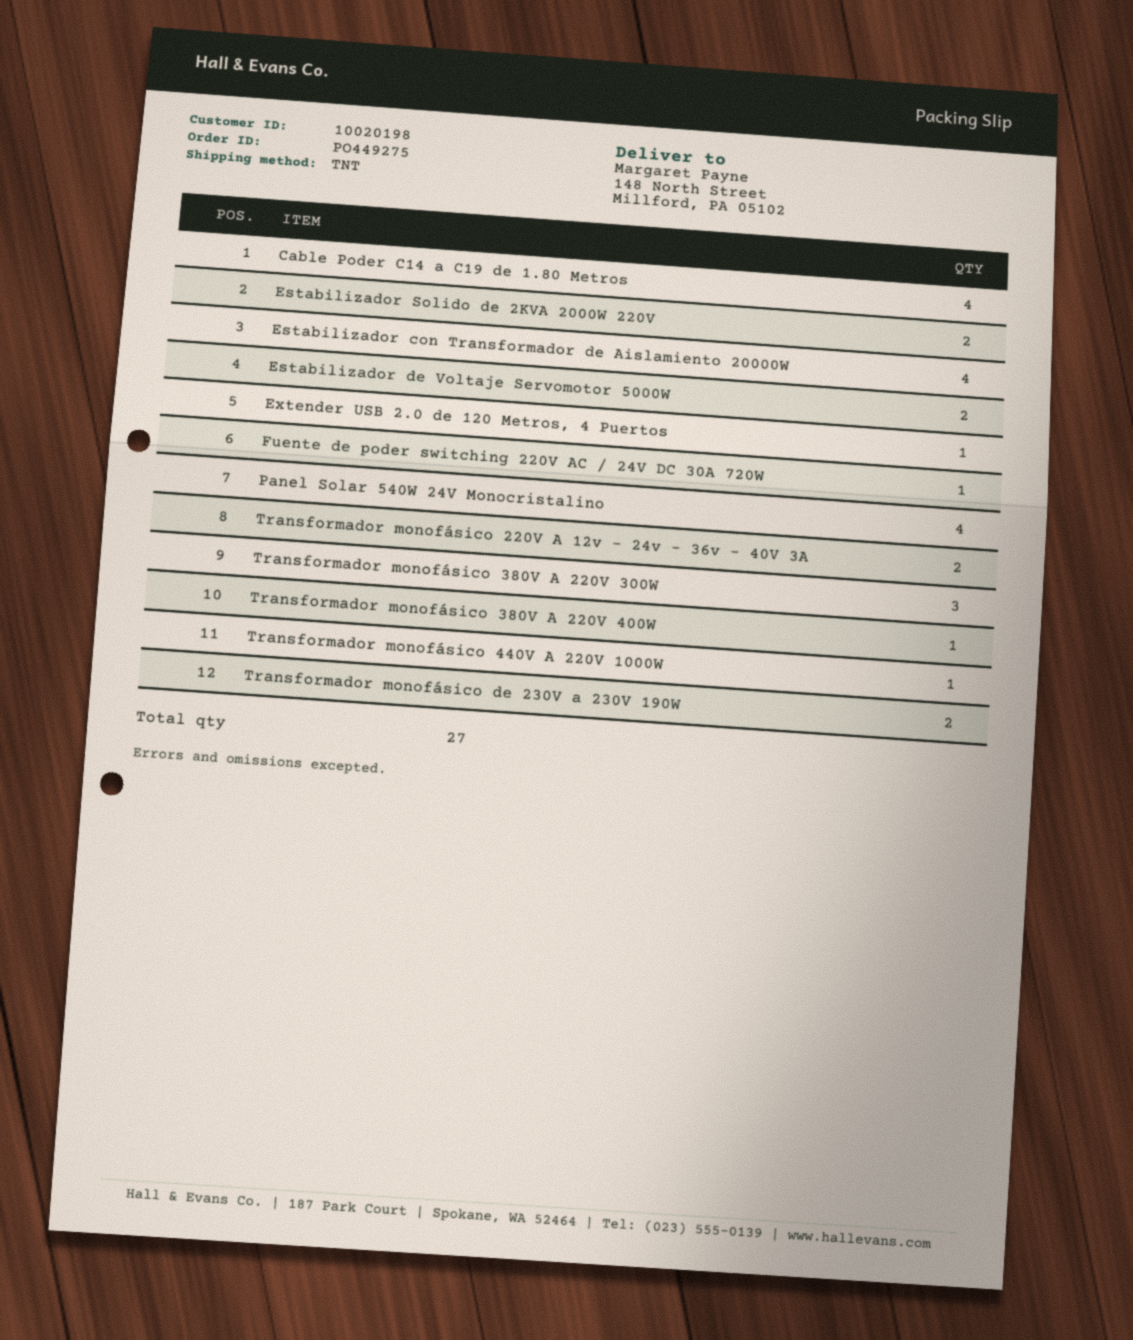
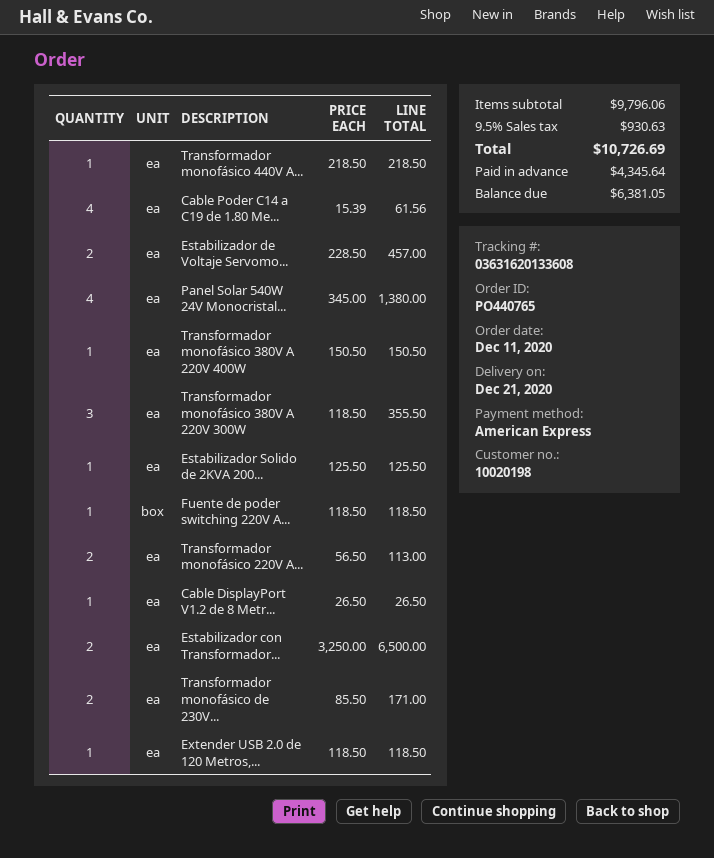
order number: PO449275 -> PO440765
Estabilizador Solido de 2KVA 2000W 220V: 2 -> 1
Estabilizador con Transformador de Aislamiento 20000W: 4 -> 2
Cable DisplayPort V1.2 de 8 Metr...: none -> 1

